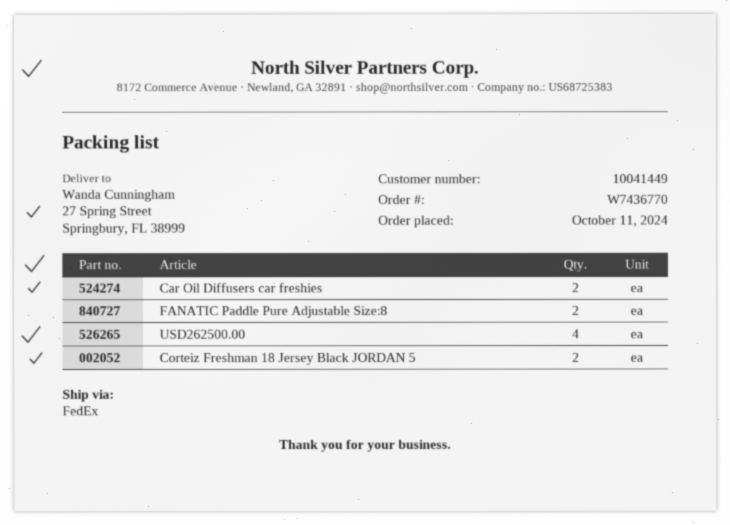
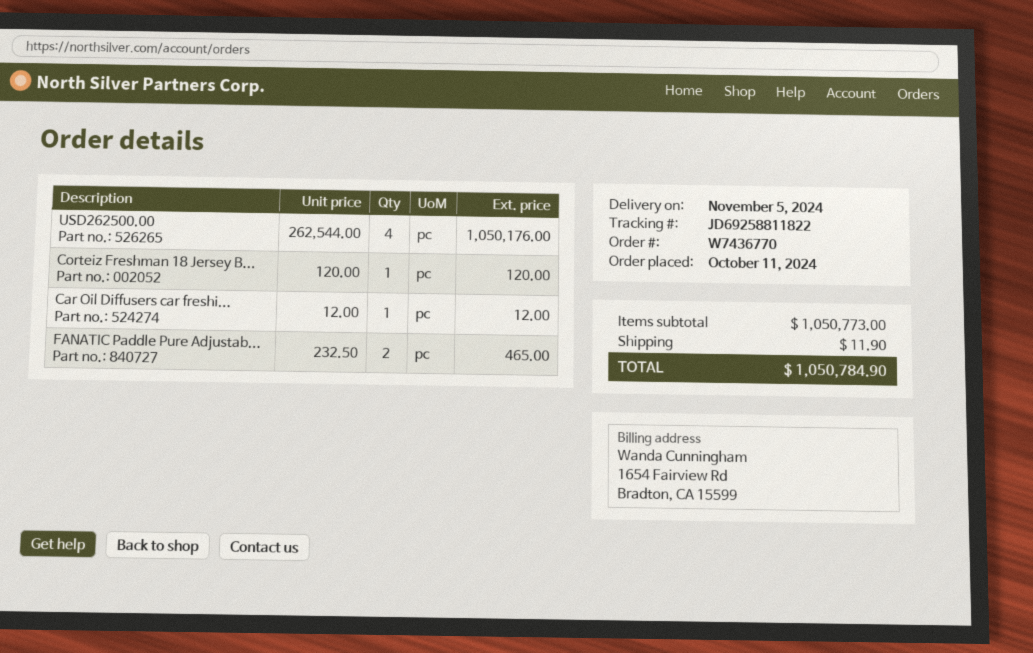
Car Oil Diffusers car freshies: 2 -> 1
Corteiz Freshman 18 Jersey Black JORDAN 5: 2 -> 1

